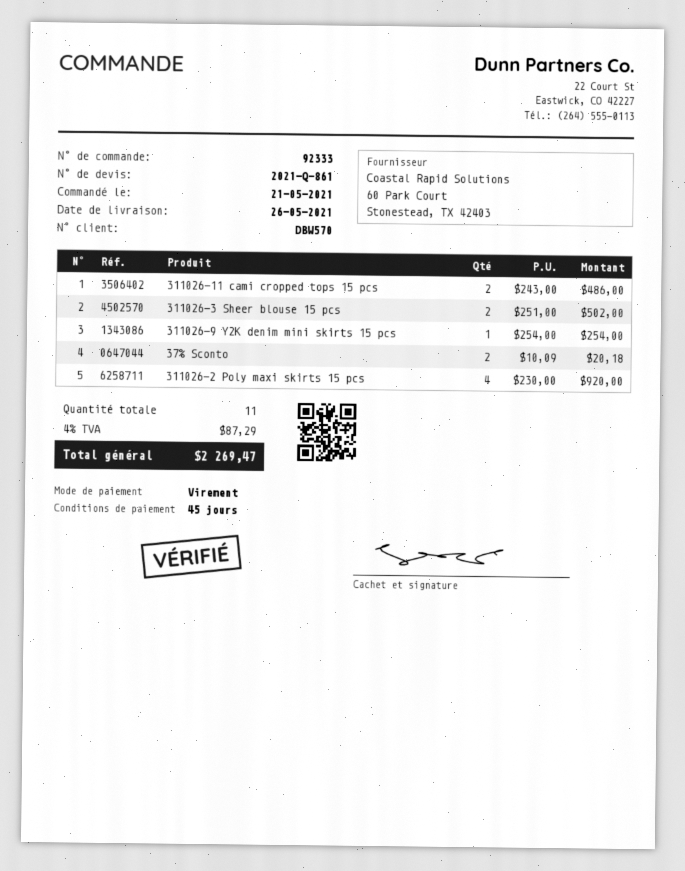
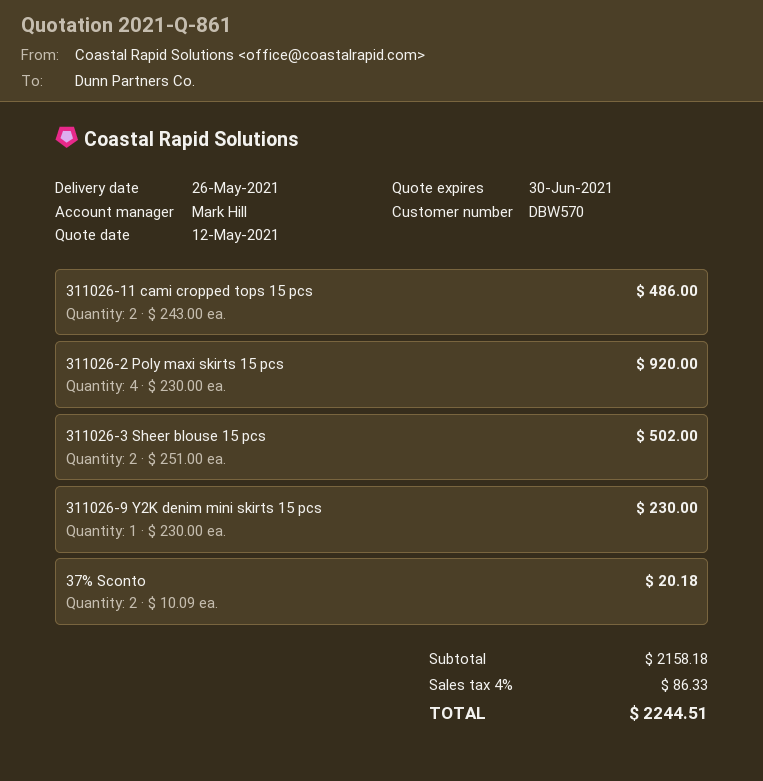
311026-9 Y2K denim mini skirts 15 pcs: 1 x 254.00 = 254.00 -> 1 x 230.00 = 230.00
tax: 4% = 87.29 -> 4% = 86.33
total: 2269.47 -> 2244.51

